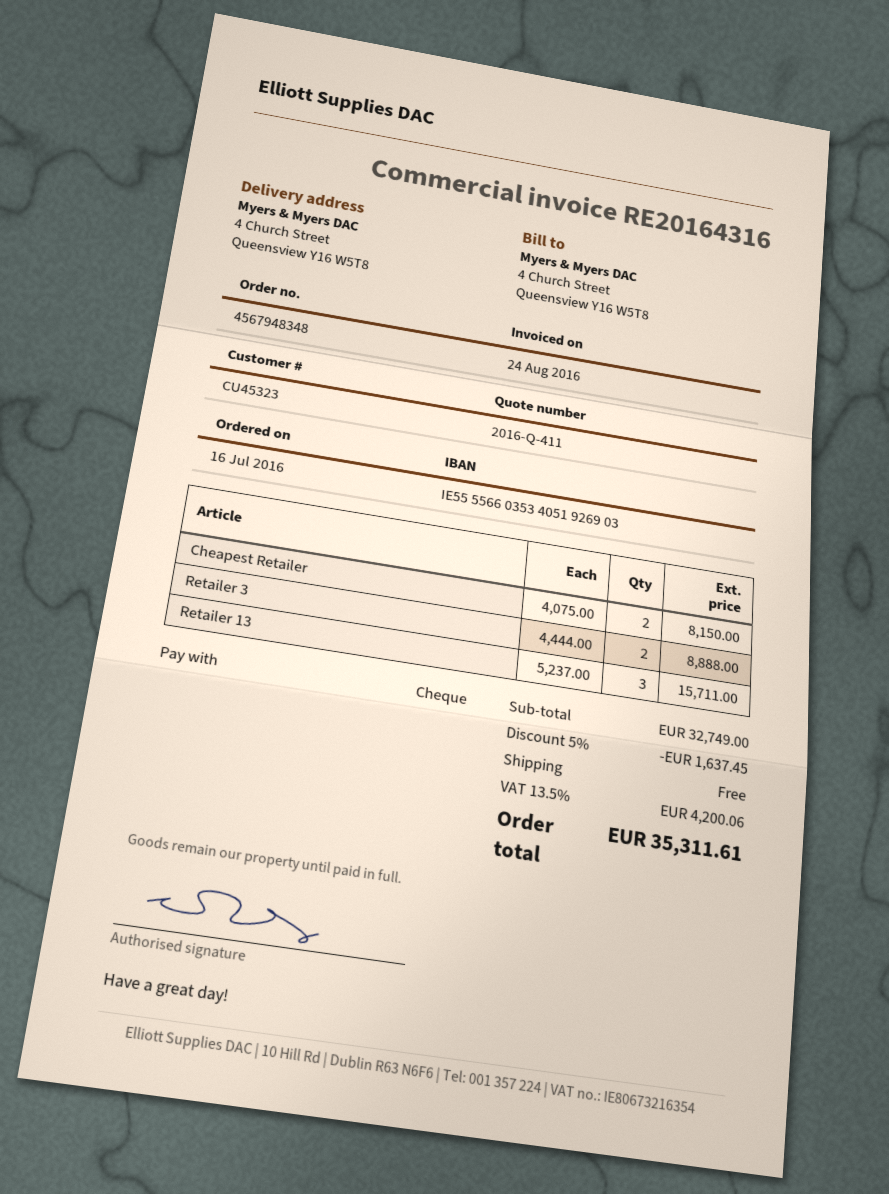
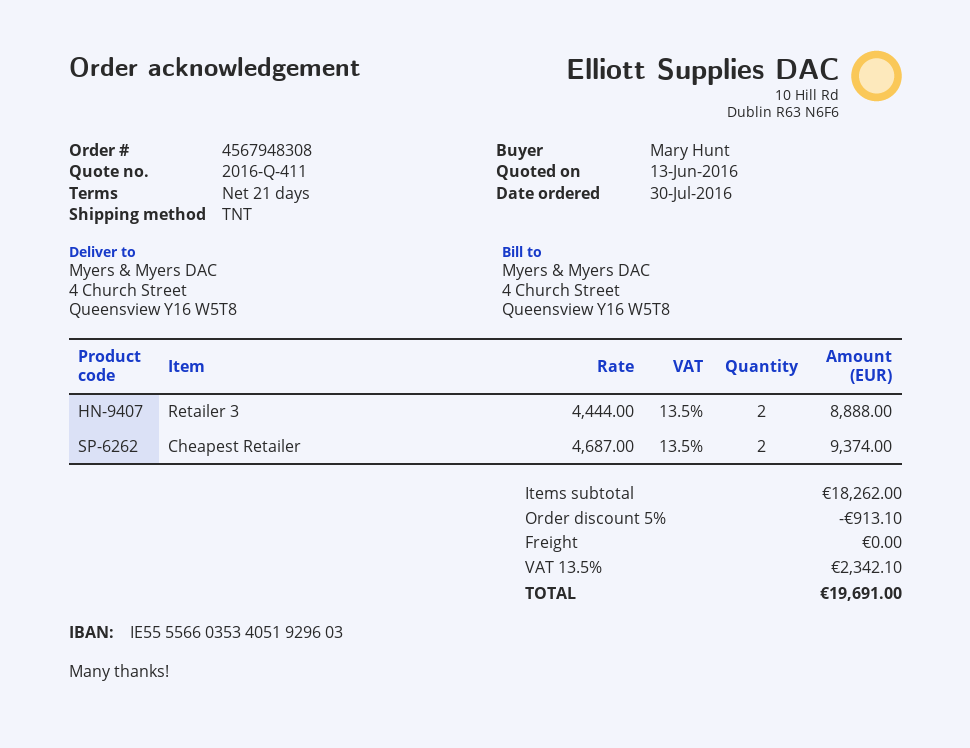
order number: 4567948348 -> 4567948308
order date: 2016-07-16 -> 2016-07-30
bank account: IE55556603534051926903 -> IE55556603534051929603
Cheapest Retailer: 2 x 4075.00 = 8150.00 -> 2 x 4687.00 = 9374.00
Retailer 13: 3 x 5237.00 = 15711.00 -> none
subtotal: 32749.00 -> 18262.00
discount: 5% = 1637.45 -> 5% = 913.10
tax: 13.5% = 4200.06 -> 13.5% = 2342.10
total: 35311.61 -> 19691.00

